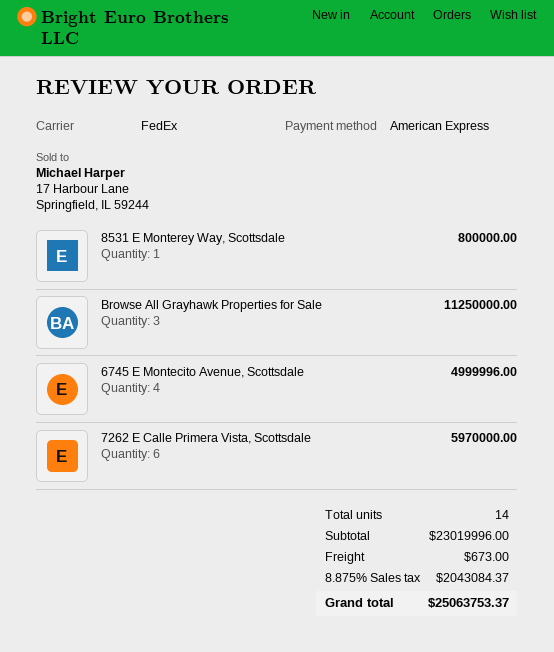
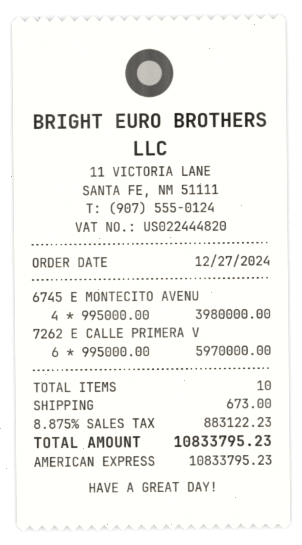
8531 E Monterey Way, Scottsdale: 1 for 800000.00 -> none
Browse All Grayhawk Properties for Sale: 3 for 11250000.00 -> none
6745 E Montecito Avenue, Scottsdale: 4 for 4999996.00 -> 4 for 3980000.00
total quantity: 14 -> 10
tax: 8.875% = 2043084.37 -> 8.875% = 883122.23
total: 25063753.37 -> 10833795.23

